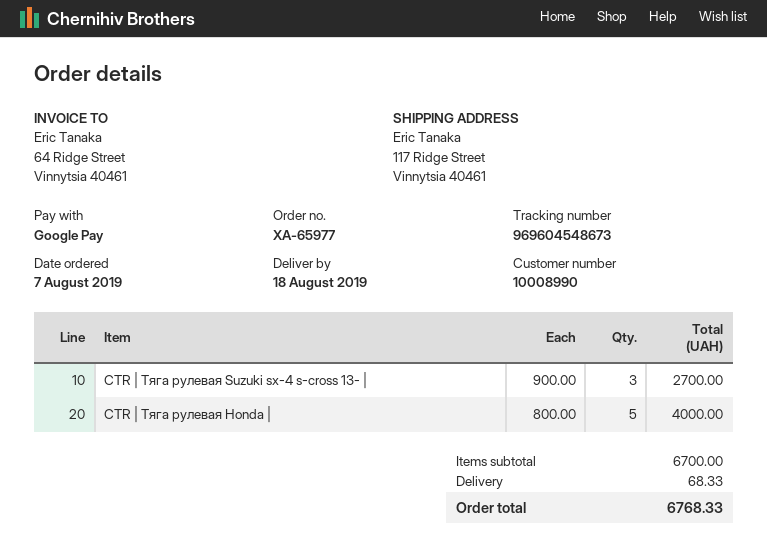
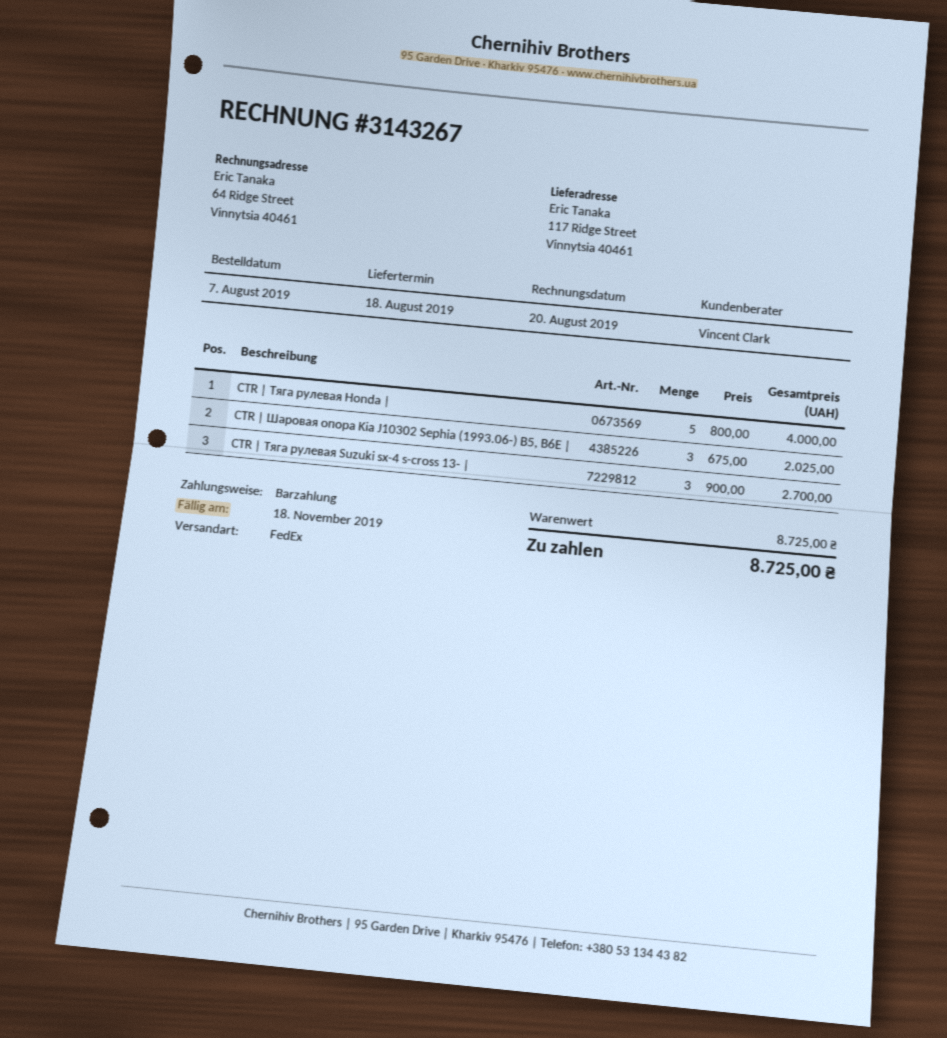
payment method: Google Pay -> cash
CTR | Шаровая опора Kia J10302 Sephia (1993.06-) B5, B6E |: none -> 3 x 675.00 = 2025.00
subtotal: 6700.00 -> 8725.00
shipping: 68.33 -> none
total: 6768.33 -> 8725.00

